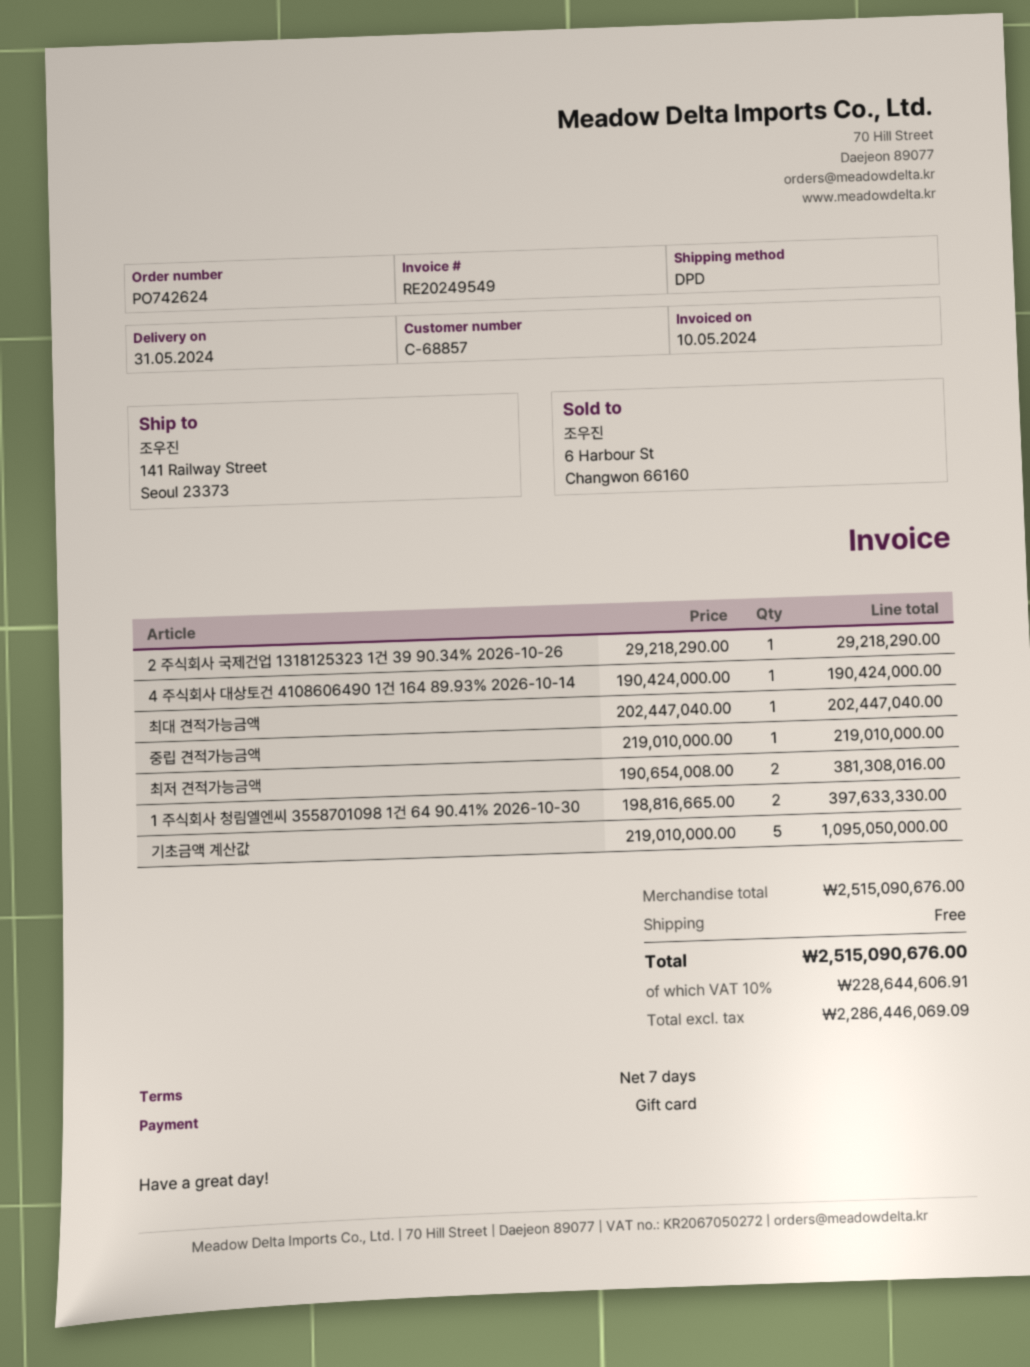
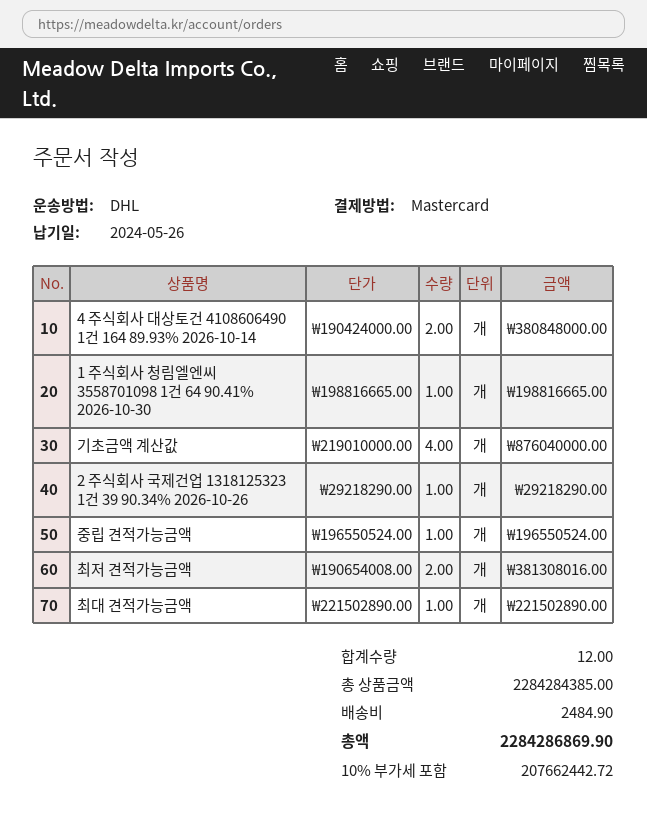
delivery date: 2024-05-31 -> 2024-05-26
payment method: gift card -> Mastercard
shipping method: DPD -> DHL
4 주식회사 대상토건 4108606490 1건 164 89.93% 2026-10-14: 1 x 190424000.00 = 190424000.00 -> 2 x 190424000.00 = 380848000.00
최대 견적가능금액: 1 x 202447040.00 = 202447040.00 -> 1 x 221502890.00 = 221502890.00
중립 견적가능금액: 1 x 219010000.00 = 219010000.00 -> 1 x 196550524.00 = 196550524.00
1 주식회사 청림엘엔씨 3558701098 1건 64 90.41% 2026-10-30: 2 x 198816665.00 = 397633330.00 -> 1 x 198816665.00 = 198816665.00
기초금액 계산값: 5 x 219010000.00 = 1095050000.00 -> 4 x 219010000.00 = 876040000.00
subtotal: 2515090676.00 -> 2284284385.00
shipping: 0.00 -> 2484.90
tax: 10% = 228644606.91 -> 10% = 207662442.72
total: 2515090676.00 -> 2284286869.90

